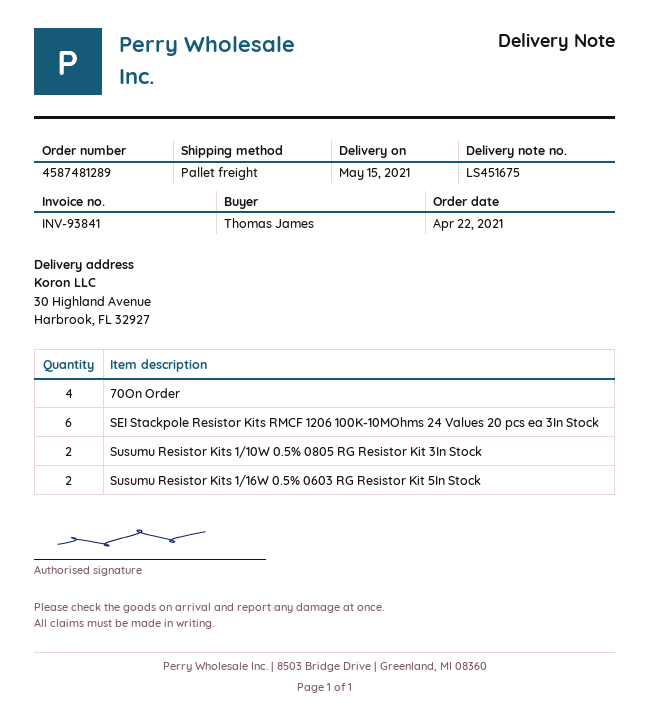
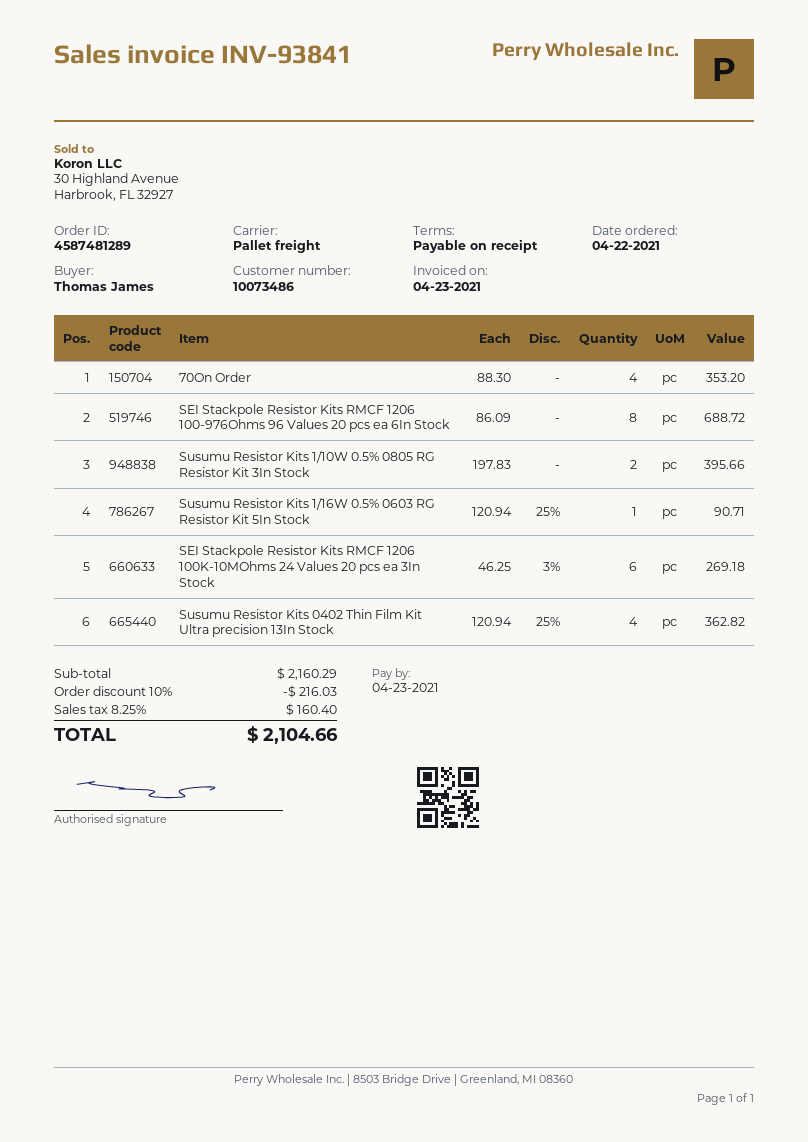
Susumu Resistor Kits 1/16W 0.5% 0603 RG Resistor Kit 5In Stock: 2 -> 1
SEI Stackpole Resistor Kits RMCF 1206 100-976Ohms 96 Values 20 pcs ea 6In Stock: none -> 8
Susumu Resistor Kits 0402 Thin Film Kit Ultra precision 13In Stock: none -> 4

